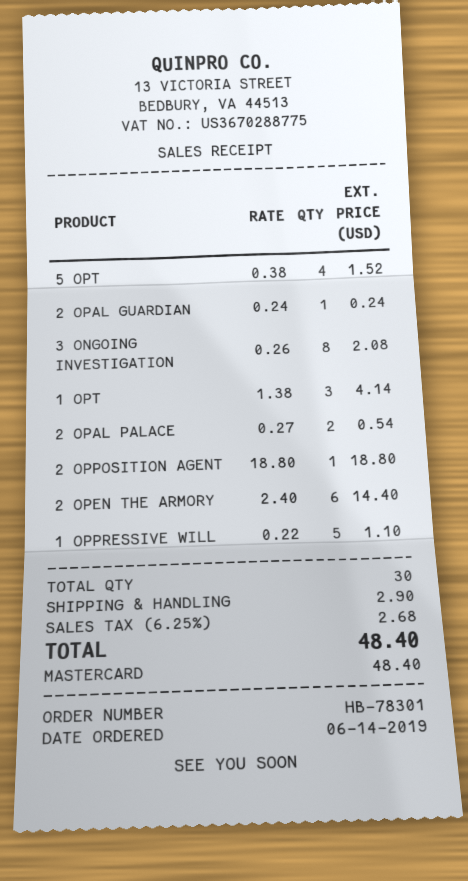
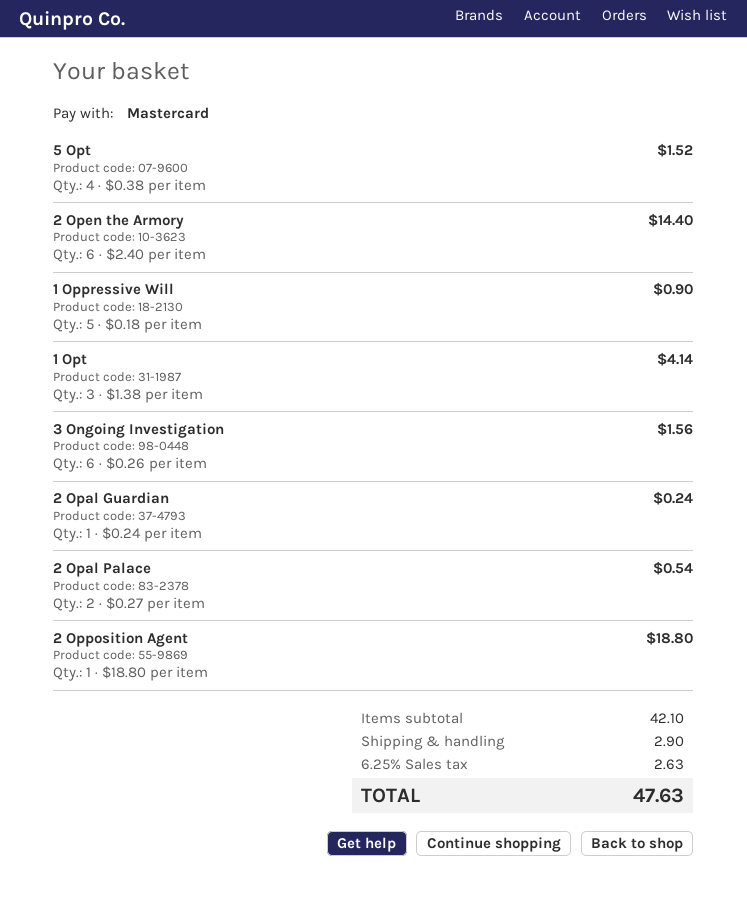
3 ONGOING INVESTIGATION: 8 x 0.26 = 2.08 -> 6 x 0.26 = 1.56
1 OPPRESSIVE WILL: 5 x 0.22 = 1.10 -> 5 x 0.18 = 0.90
tax: 6.25% = 2.68 -> 6.25% = 2.63
total: 48.40 -> 47.63

